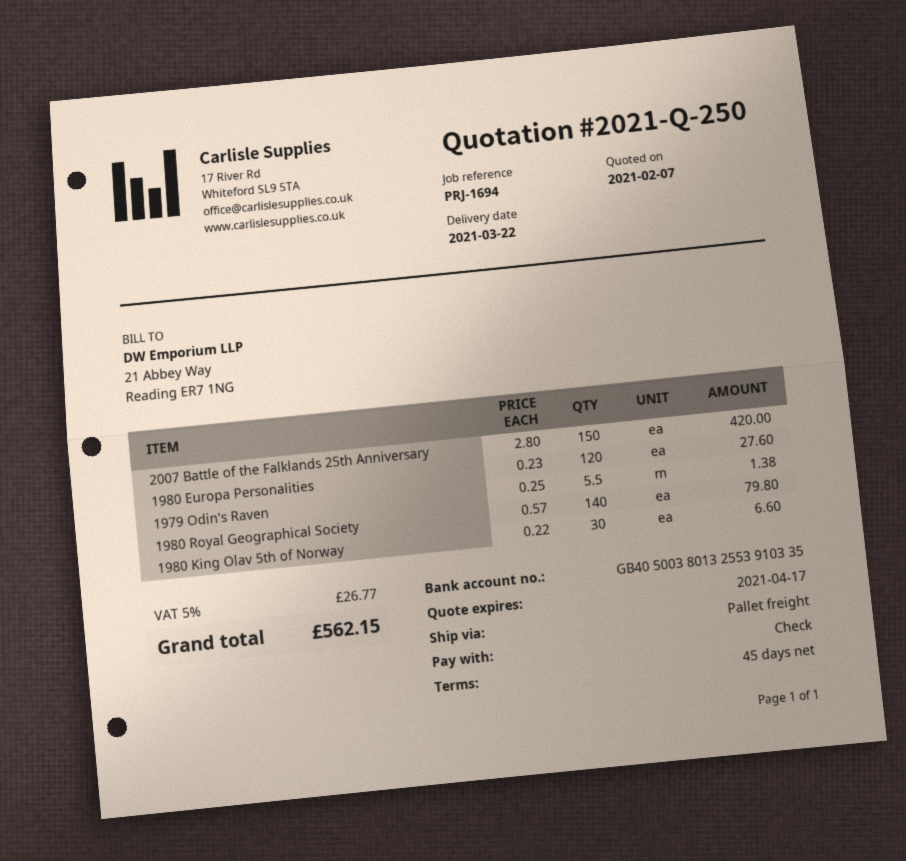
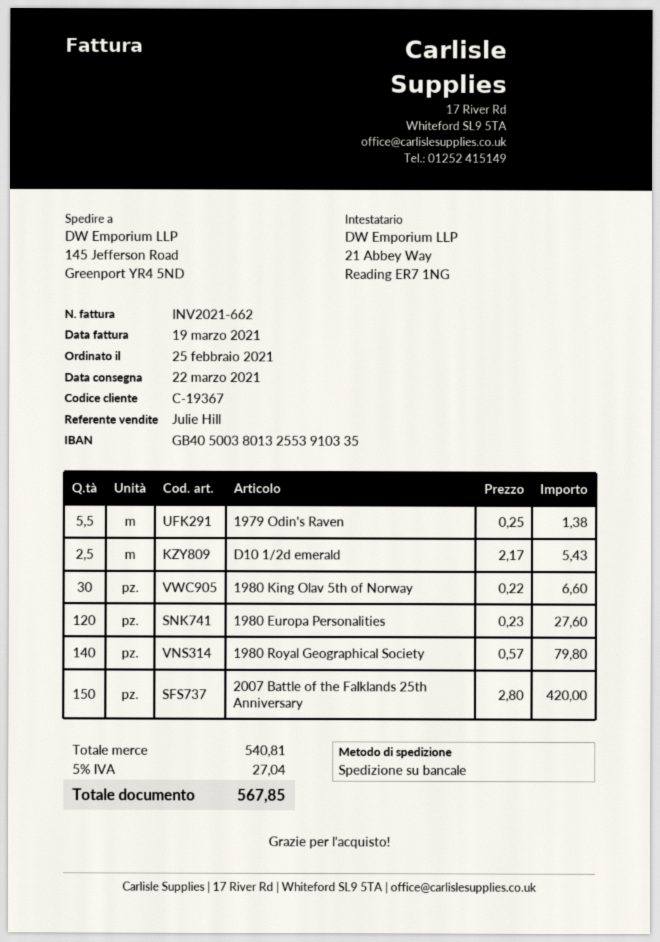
D10 1/2d emerald: none -> 2.5 x 2.17 = 5.43
tax: 5% = 26.77 -> 5% = 27.04
total: 562.15 -> 567.85

